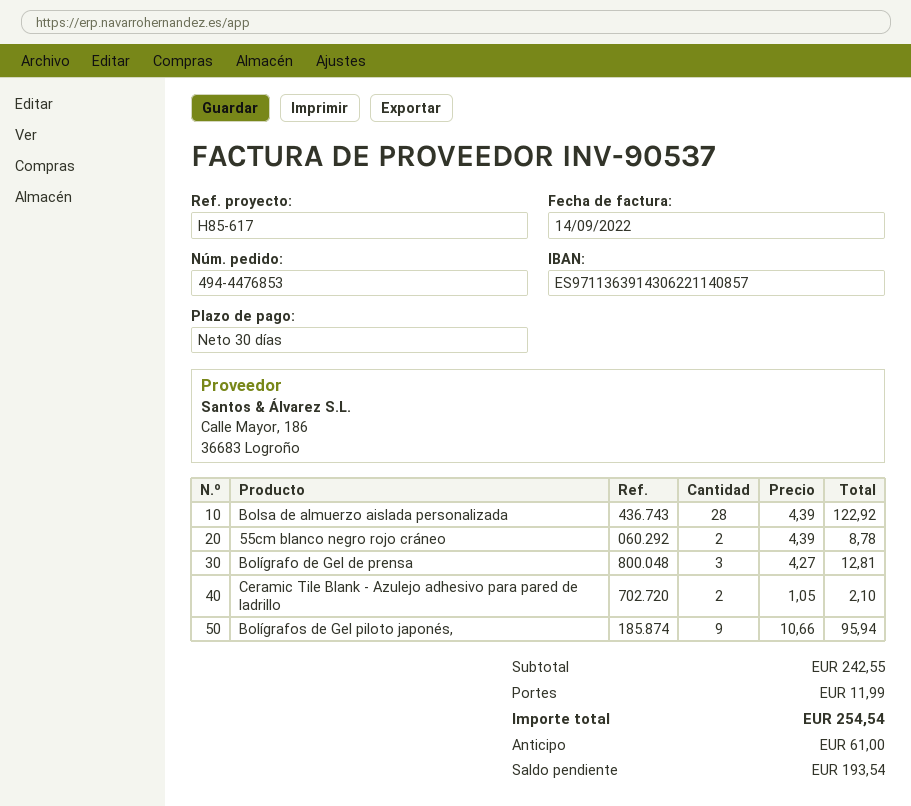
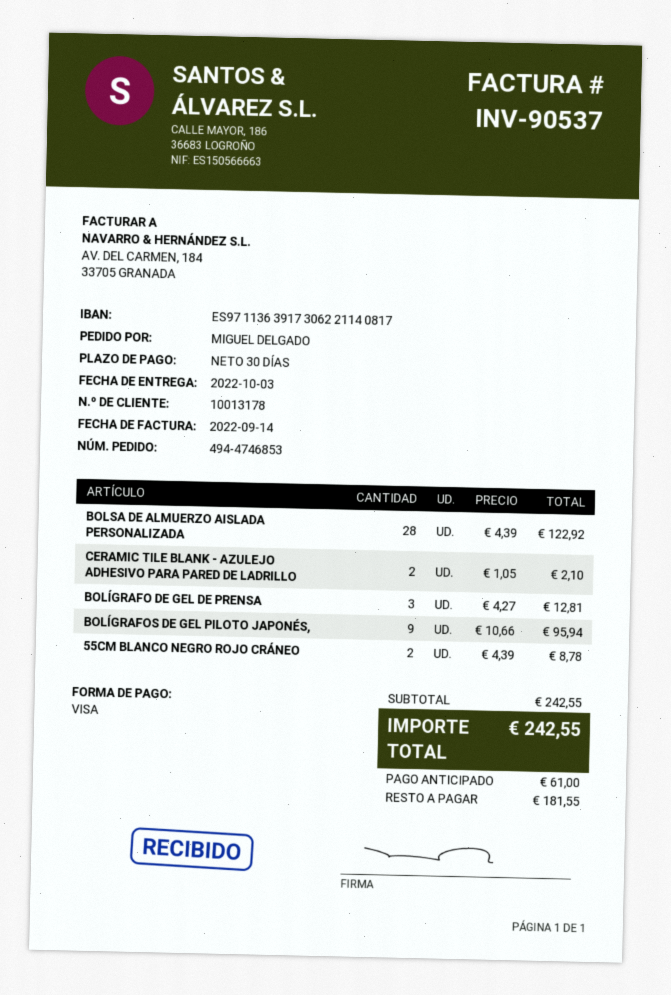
order number: 494-4476853 -> 494-4746853
bank account: ES9711363914306221140857 -> ES9711363917306221140817
shipping: 11.99 -> none
total: 254.54 -> 242.55
balance: 193.54 -> 181.55

